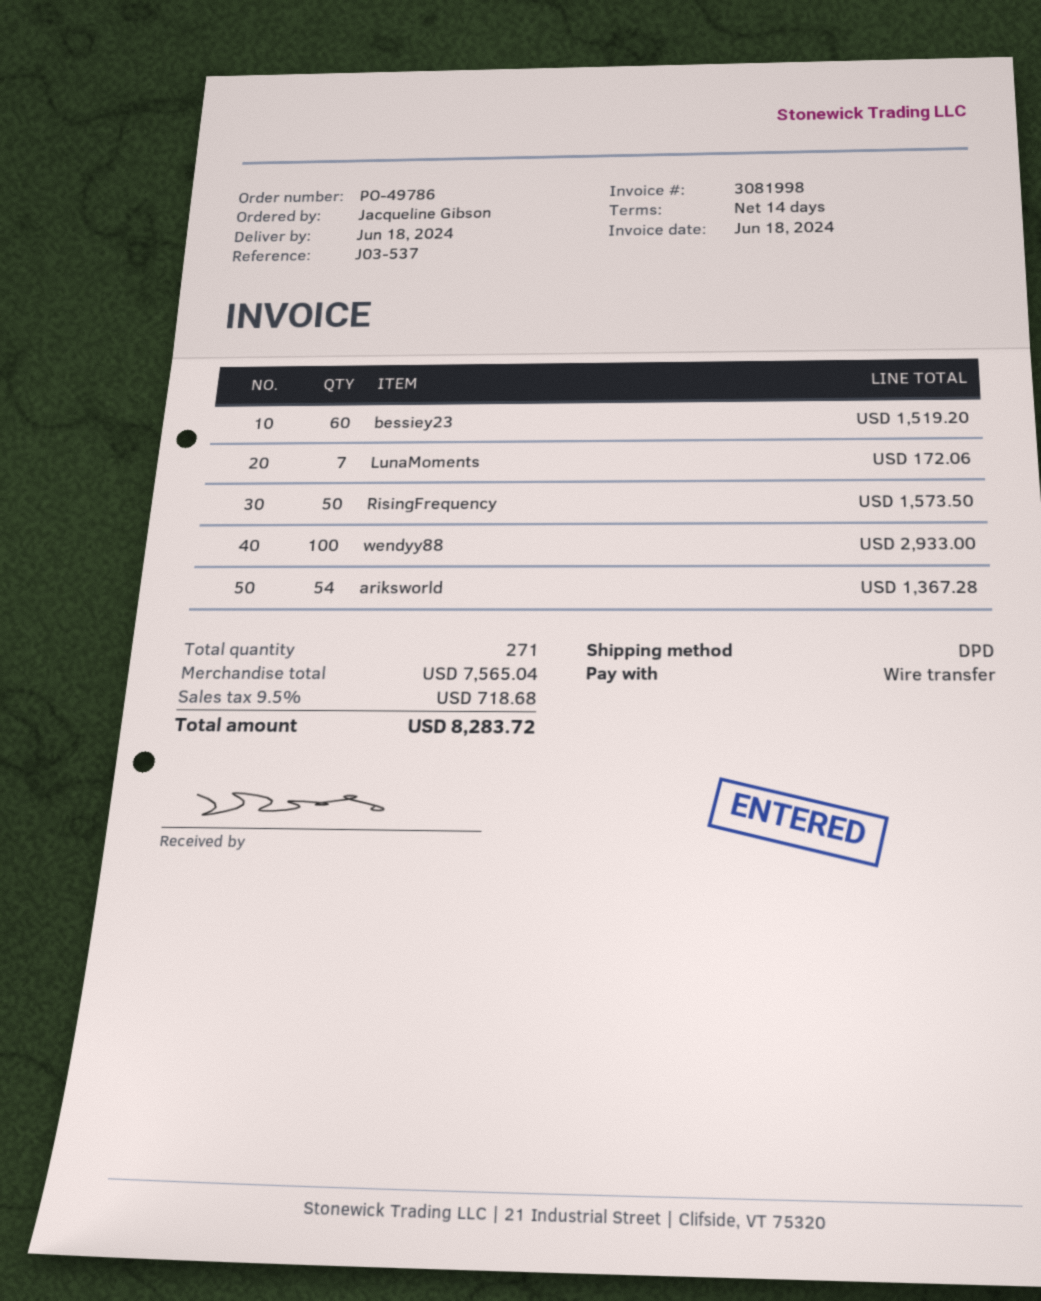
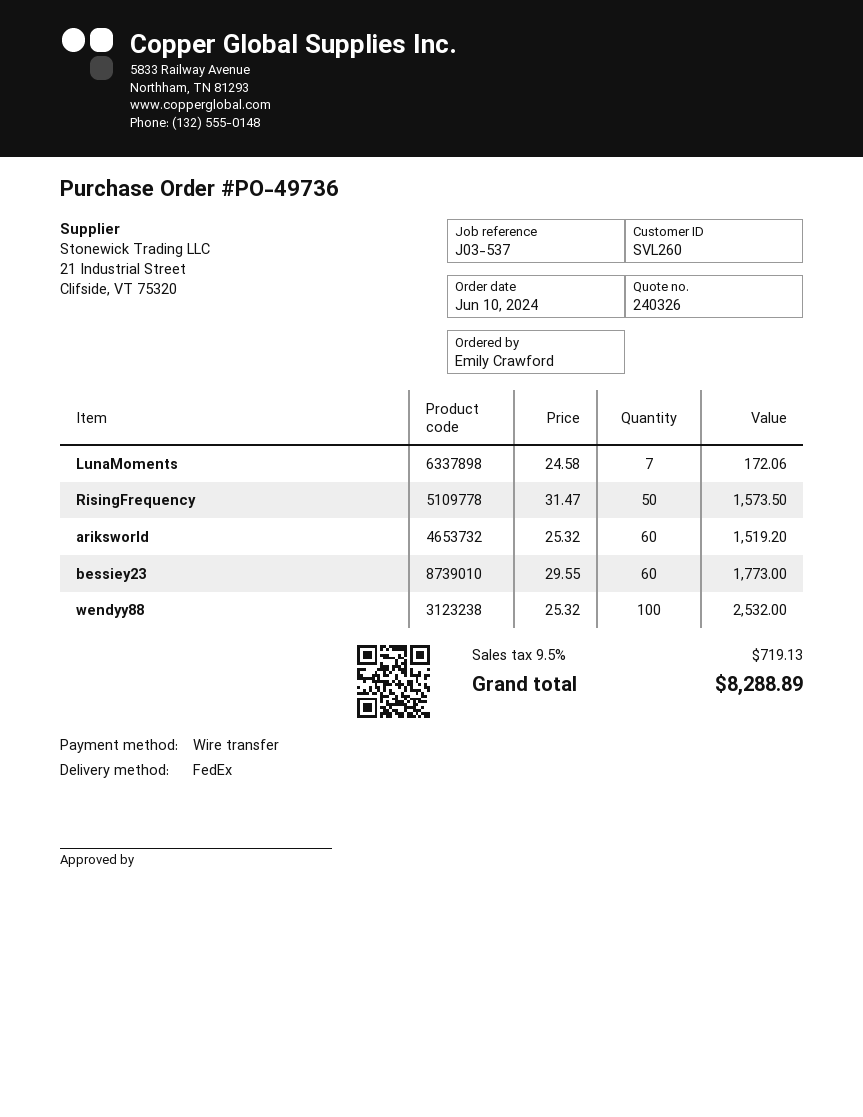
order number: PO-49786 -> PO-49736
ordered by: Jacqueline Gibson -> Emily Crawford
shipping method: DPD -> FedEx
bessiey23: 60 for 1519.20 -> 60 for 1773.00
wendyy88: 100 for 2933.00 -> 100 for 2532.00
ariksworld: 54 for 1367.28 -> 60 for 1519.20
tax: 9.5% = 718.68 -> 9.5% = 719.13
total: 8283.72 -> 8288.89

